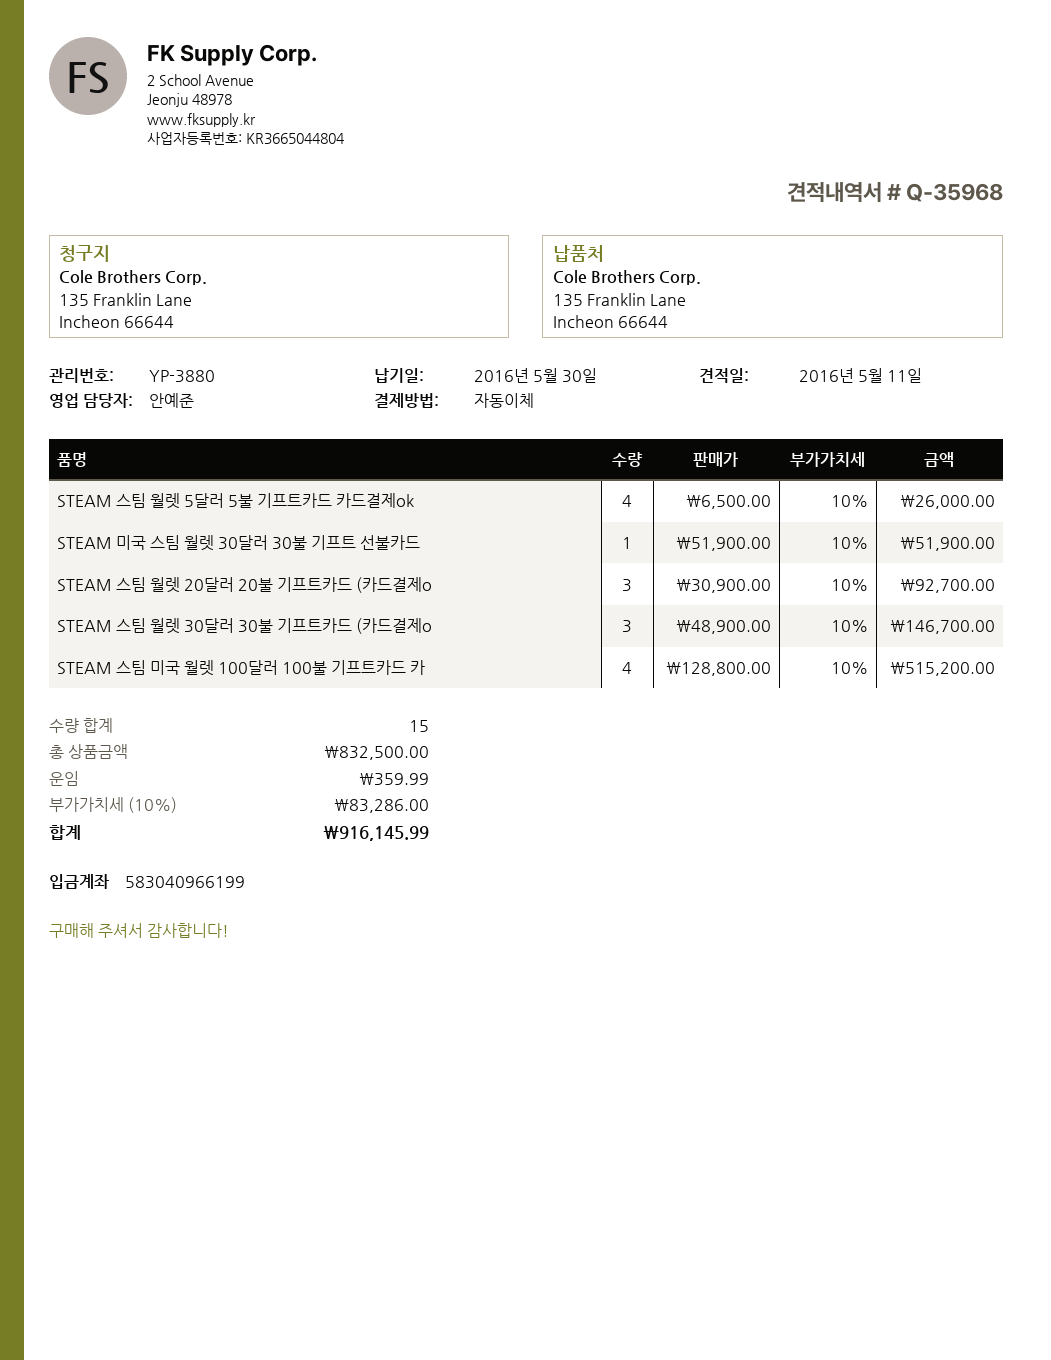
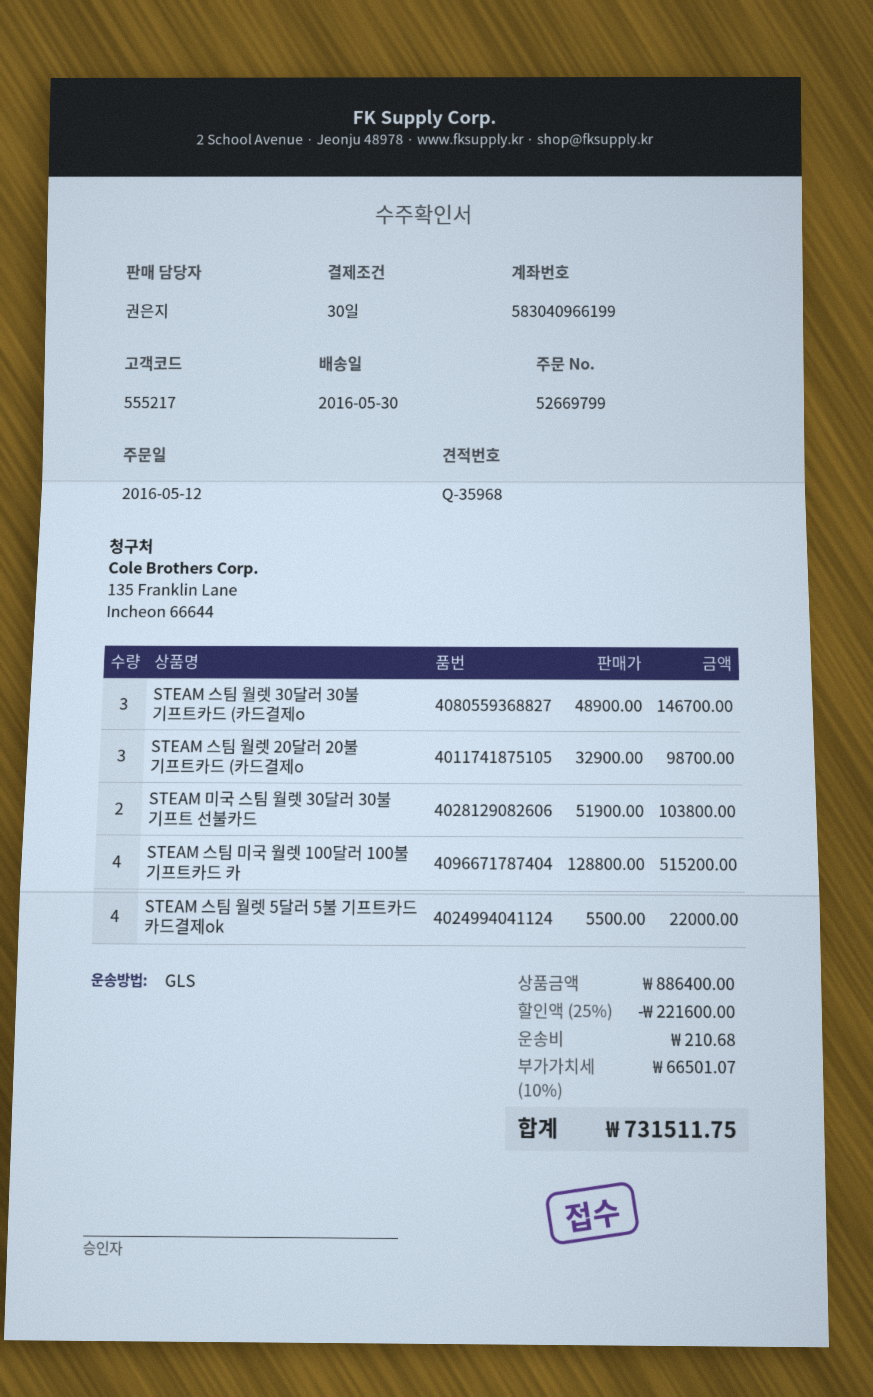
sales rep: 안예준 -> 권은지
STEAM 스팀 월렛 5달러 5불 기프트카드 카드결제ok: 4 x 6500.00 = 26000.00 -> 4 x 5500.00 = 22000.00
STEAM 미국 스팀 월렛 30달러 30불 기프트 선불카드: 1 x 51900.00 = 51900.00 -> 2 x 51900.00 = 103800.00
STEAM 스팀 월렛 20달러 20불 기프트카드 (카드결제o: 3 x 30900.00 = 92700.00 -> 3 x 32900.00 = 98700.00
subtotal: 832500.00 -> 886400.00
discount: none -> 25% = 221600.00
shipping: 359.99 -> 210.68
tax: 10% = 83286.00 -> 10% = 66501.07
total: 916145.99 -> 731511.75

